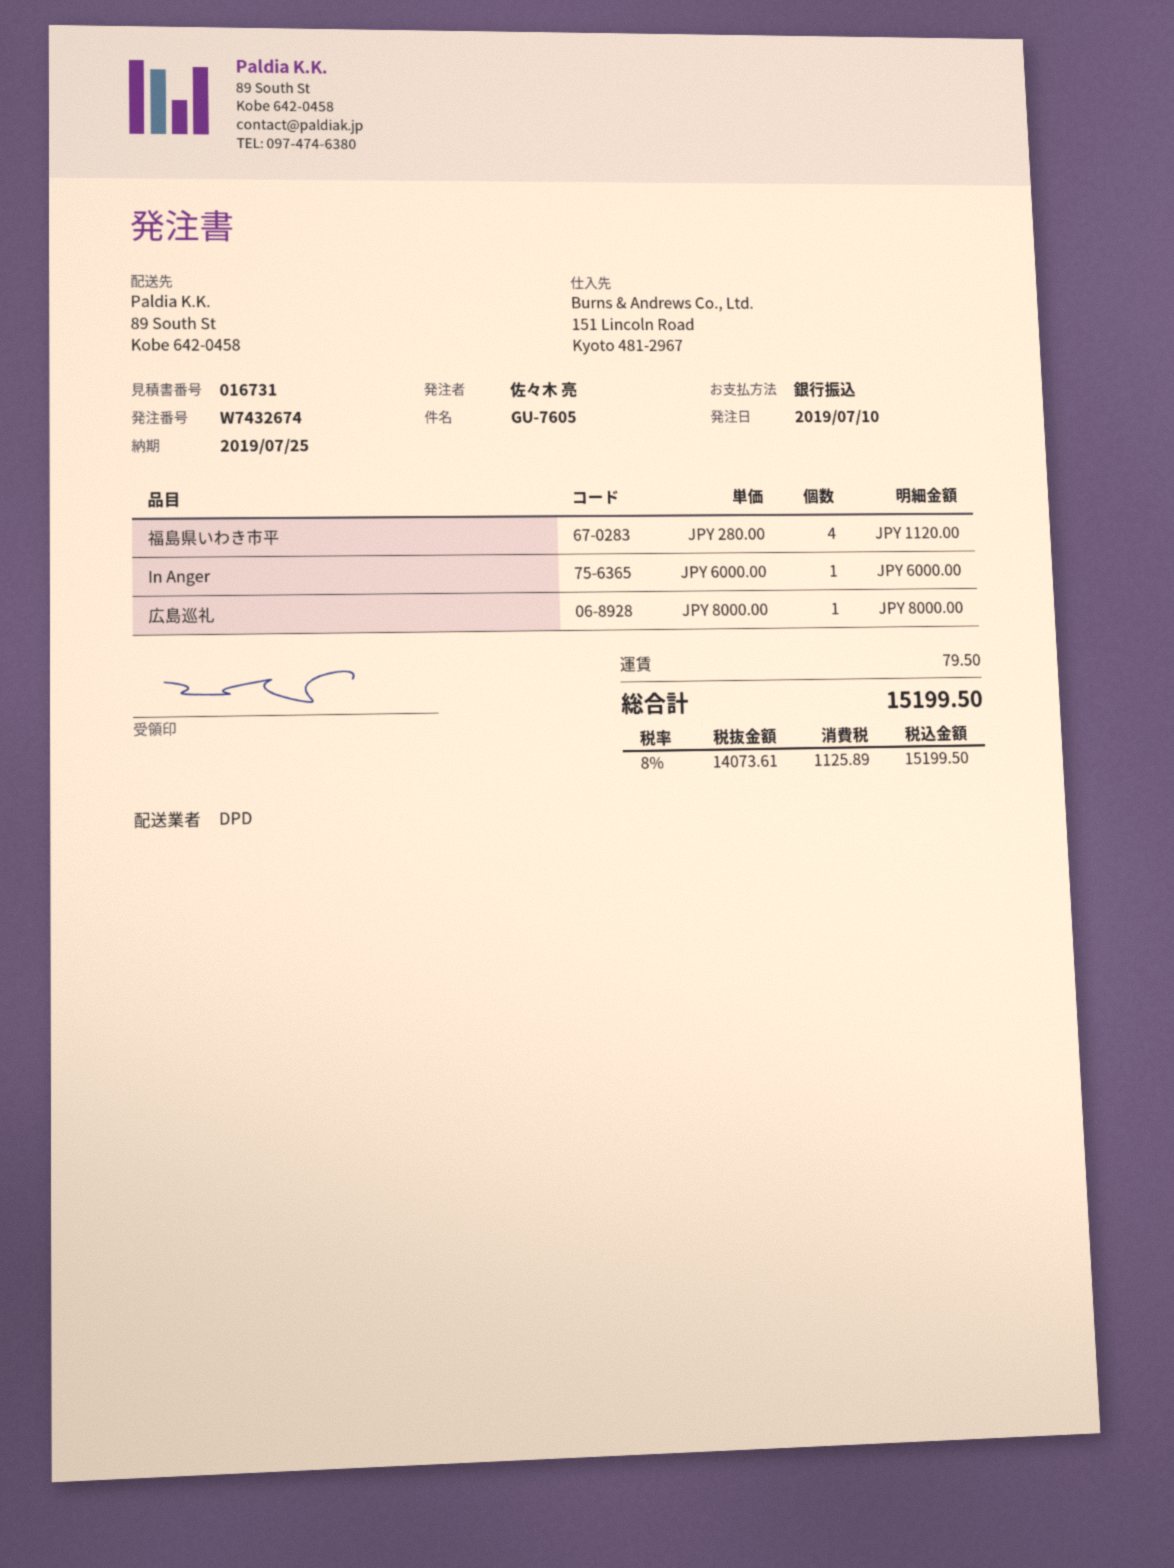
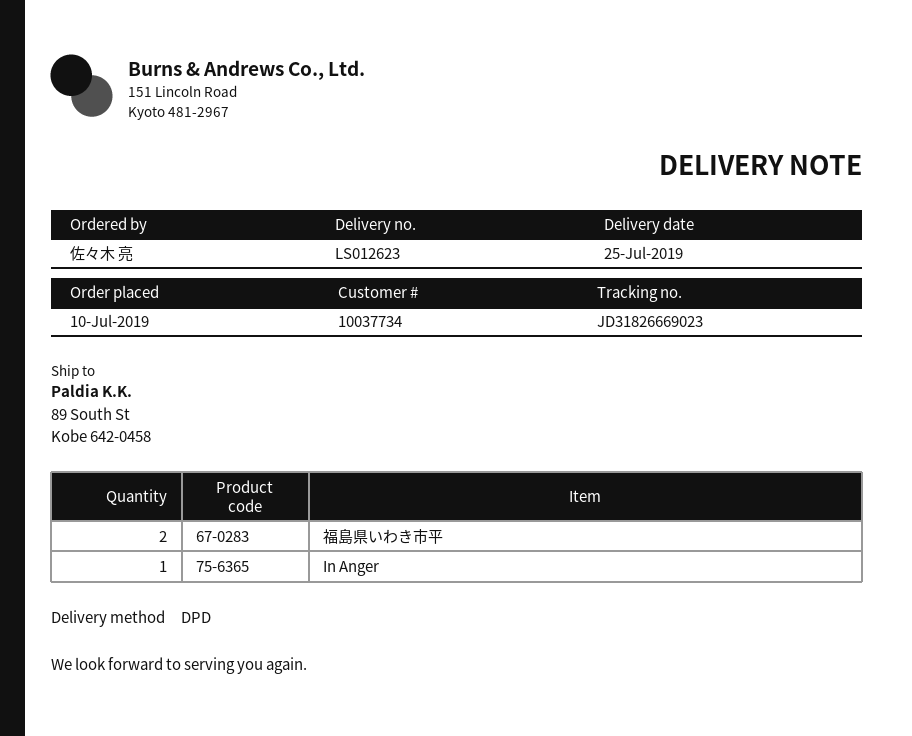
福島県いわき市平: 4 -> 2
広島巡礼: 1 -> none

